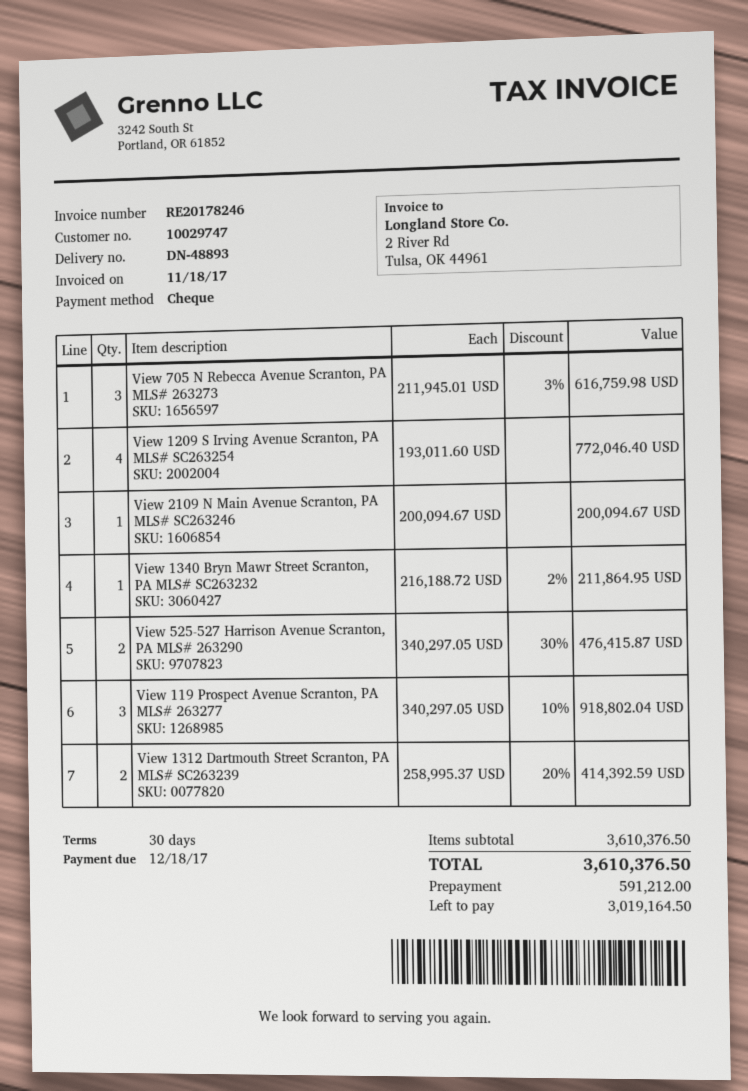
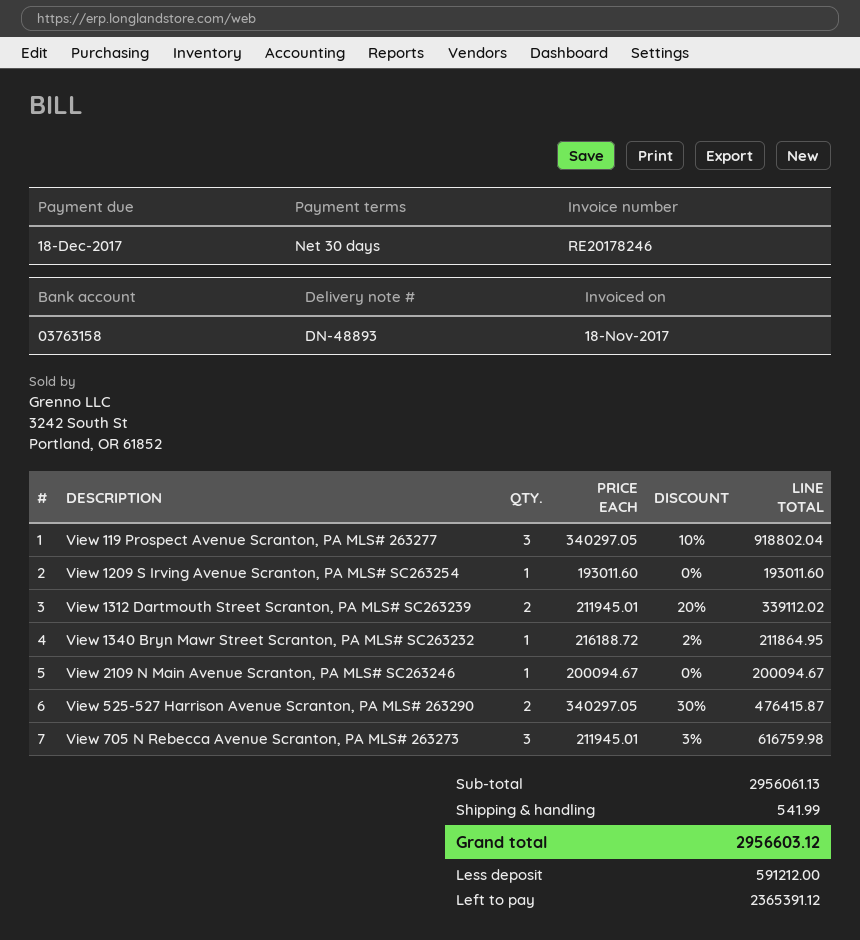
View 1209 S Irving Avenue Scranton, PA MLS# SC263254: 4 x 193011.60 = 772046.40 -> 1 x 193011.60 = 193011.60
View 1312 Dartmouth Street Scranton, PA MLS# SC263239: 2 x 258995.37 - 20% = 414392.59 -> 2 x 211945.01 - 20% = 339112.02
subtotal: 3610376.50 -> 2956061.13
shipping: none -> 541.99
total: 3610376.50 -> 2956603.12
balance: 3019164.50 -> 2365391.12

